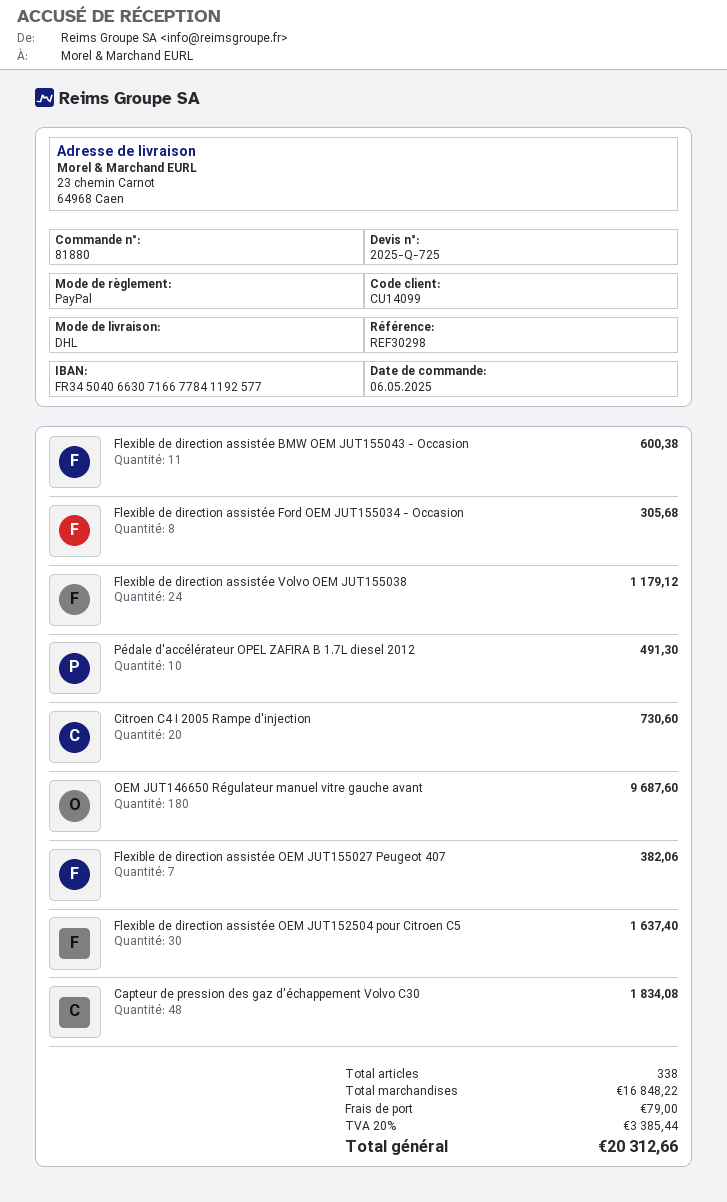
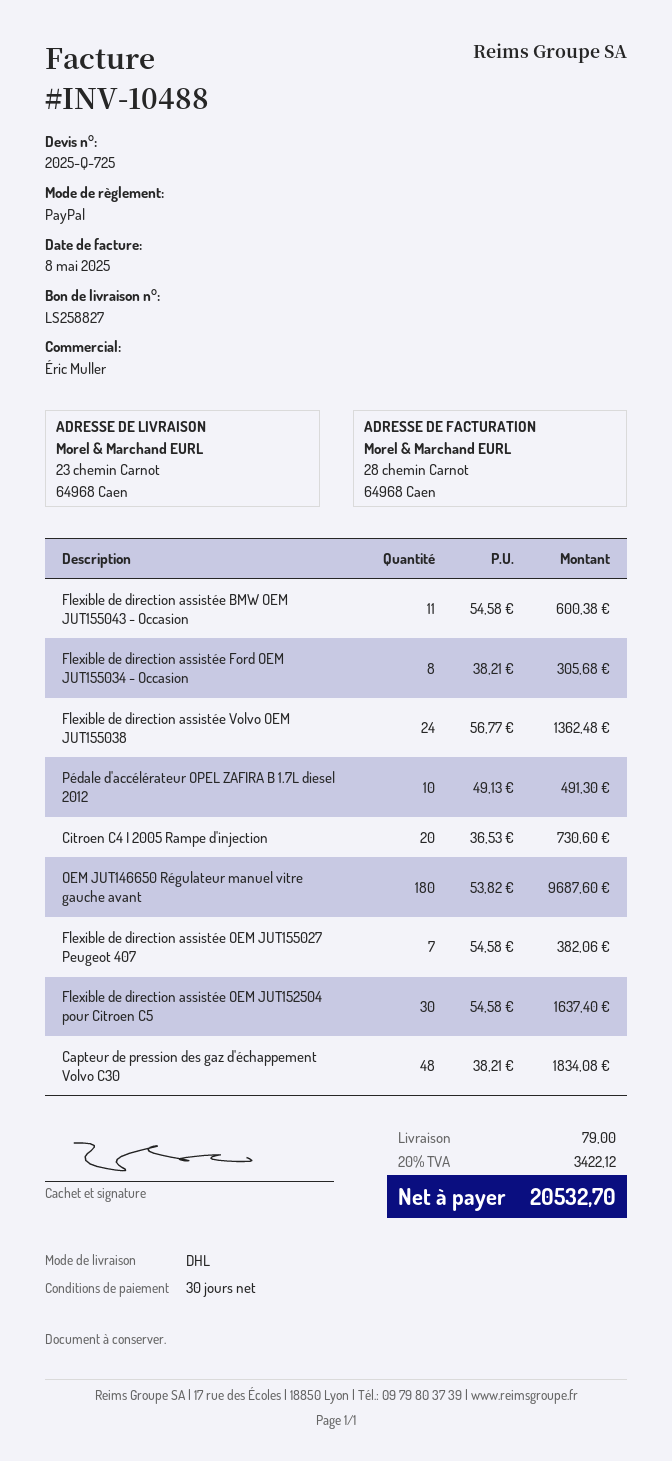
Flexible de direction assistée Volvo OEM JUT155038: 24 for 1179.12 -> 24 for 1362.48
tax: 20% = 3385.44 -> 20% = 3422.12
total: 20312.66 -> 20532.70

